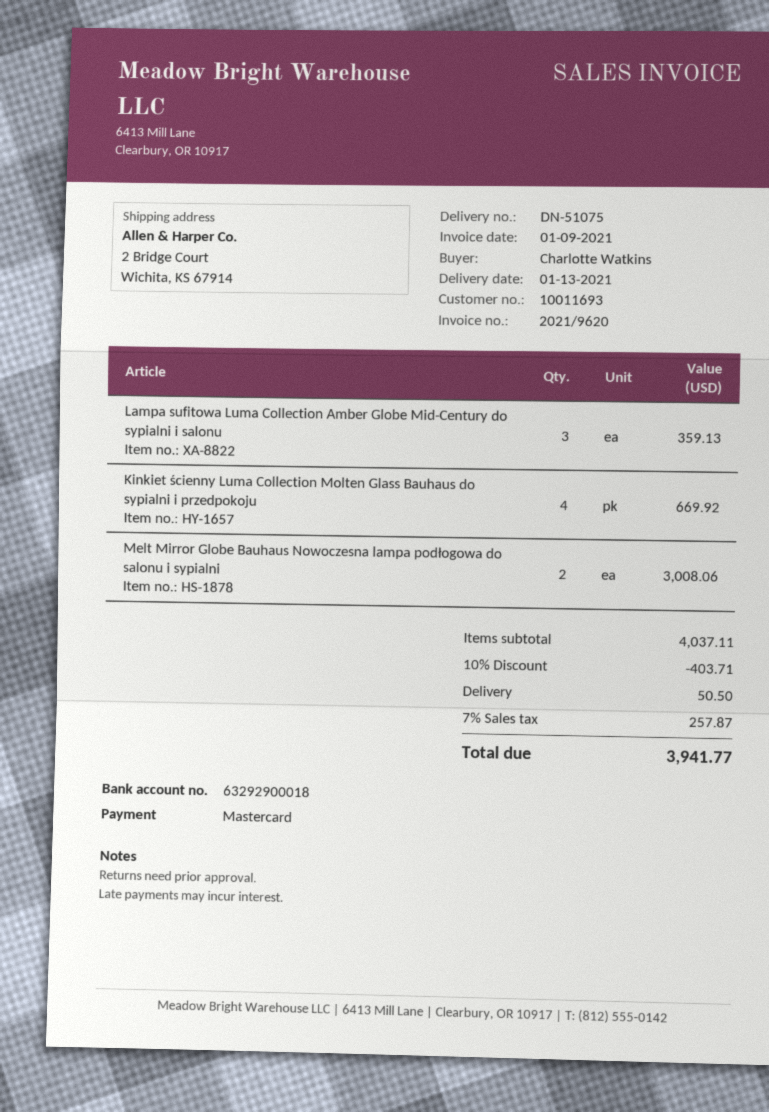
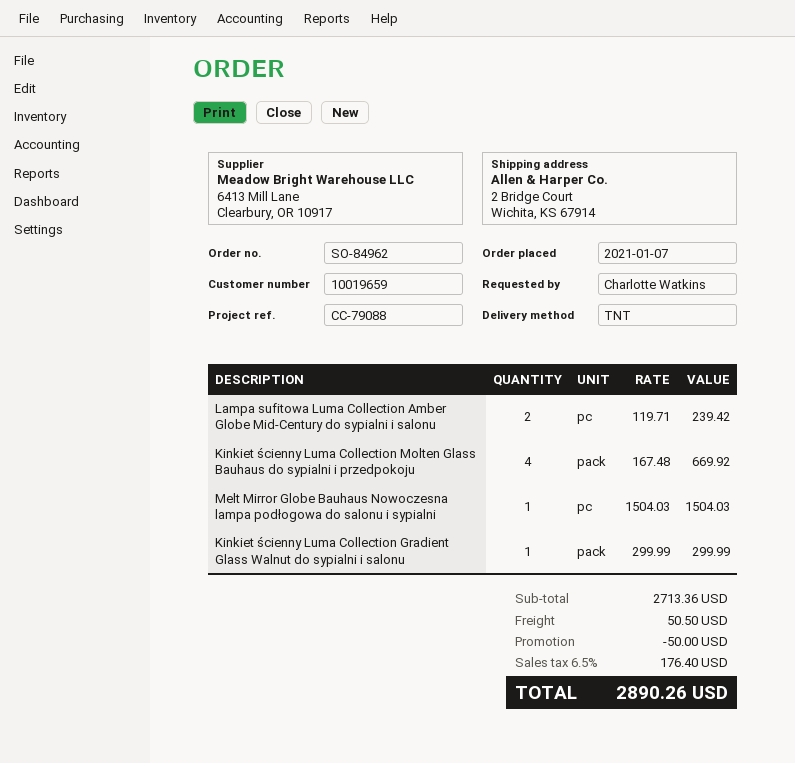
customer number: 10011693 -> 10019659
Lampa sufitowa Luma Collection Amber Globe Mid-Century do sypialni i salonu: 3 for 359.13 -> 2 for 239.42
Melt Mirror Globe Bauhaus Nowoczesna lampa podłogowa do salonu i sypialni: 2 for 3008.06 -> 1 for 1504.03
Kinkiet ścienny Luma Collection Gradient Glass Walnut do sypialni i salonu: none -> 1 for 299.99
subtotal: 4037.11 -> 2713.36
discount: 403.71 -> 50.00
tax: 7% = 257.87 -> 6.5% = 176.40
total: 3941.77 -> 2890.26

